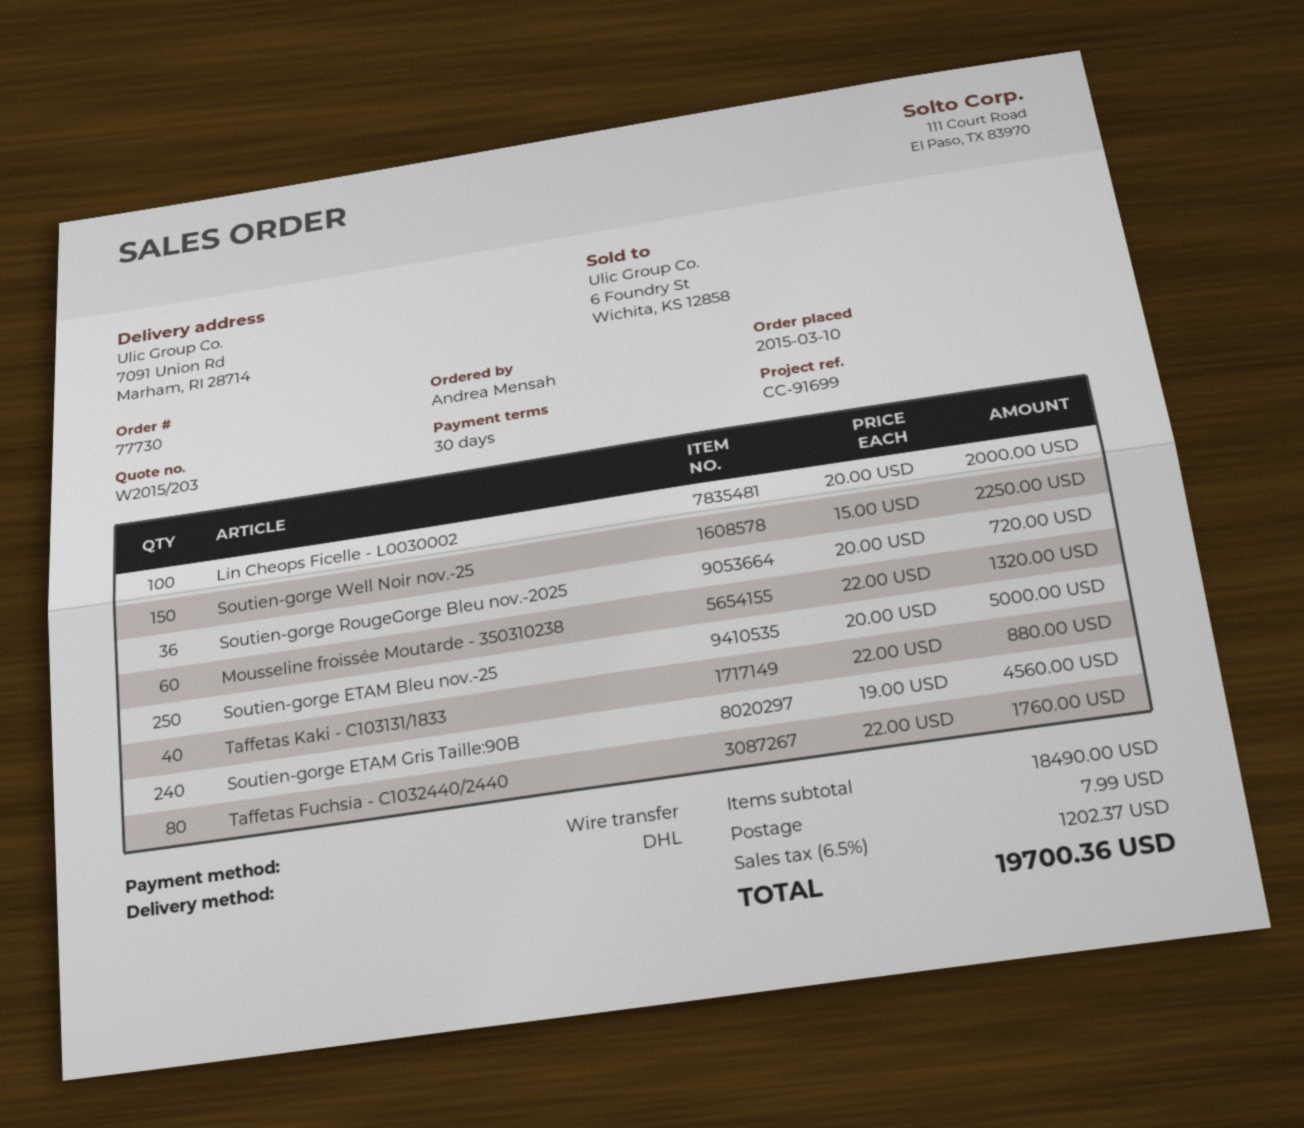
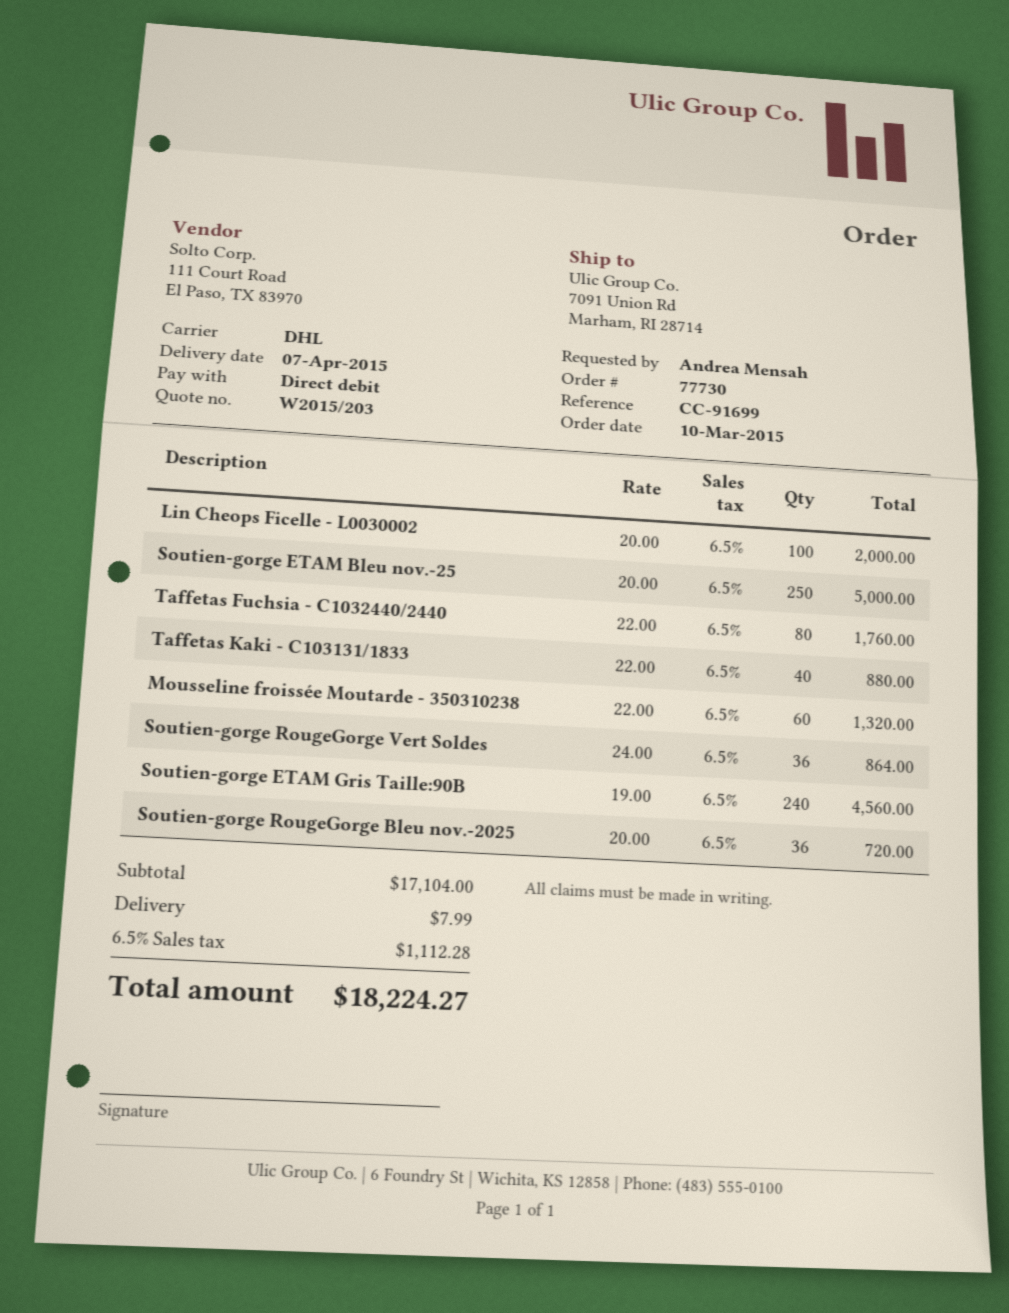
payment method: bank transfer -> direct debit
Soutien-gorge Well Noir nov.-25: 150 x 15.00 = 2250.00 -> none
Soutien-gorge RougeGorge Vert Soldes: none -> 36 x 24.00 = 864.00
subtotal: 18490.00 -> 17104.00
tax: 6.5% = 1202.37 -> 6.5% = 1112.28
total: 19700.36 -> 18224.27

